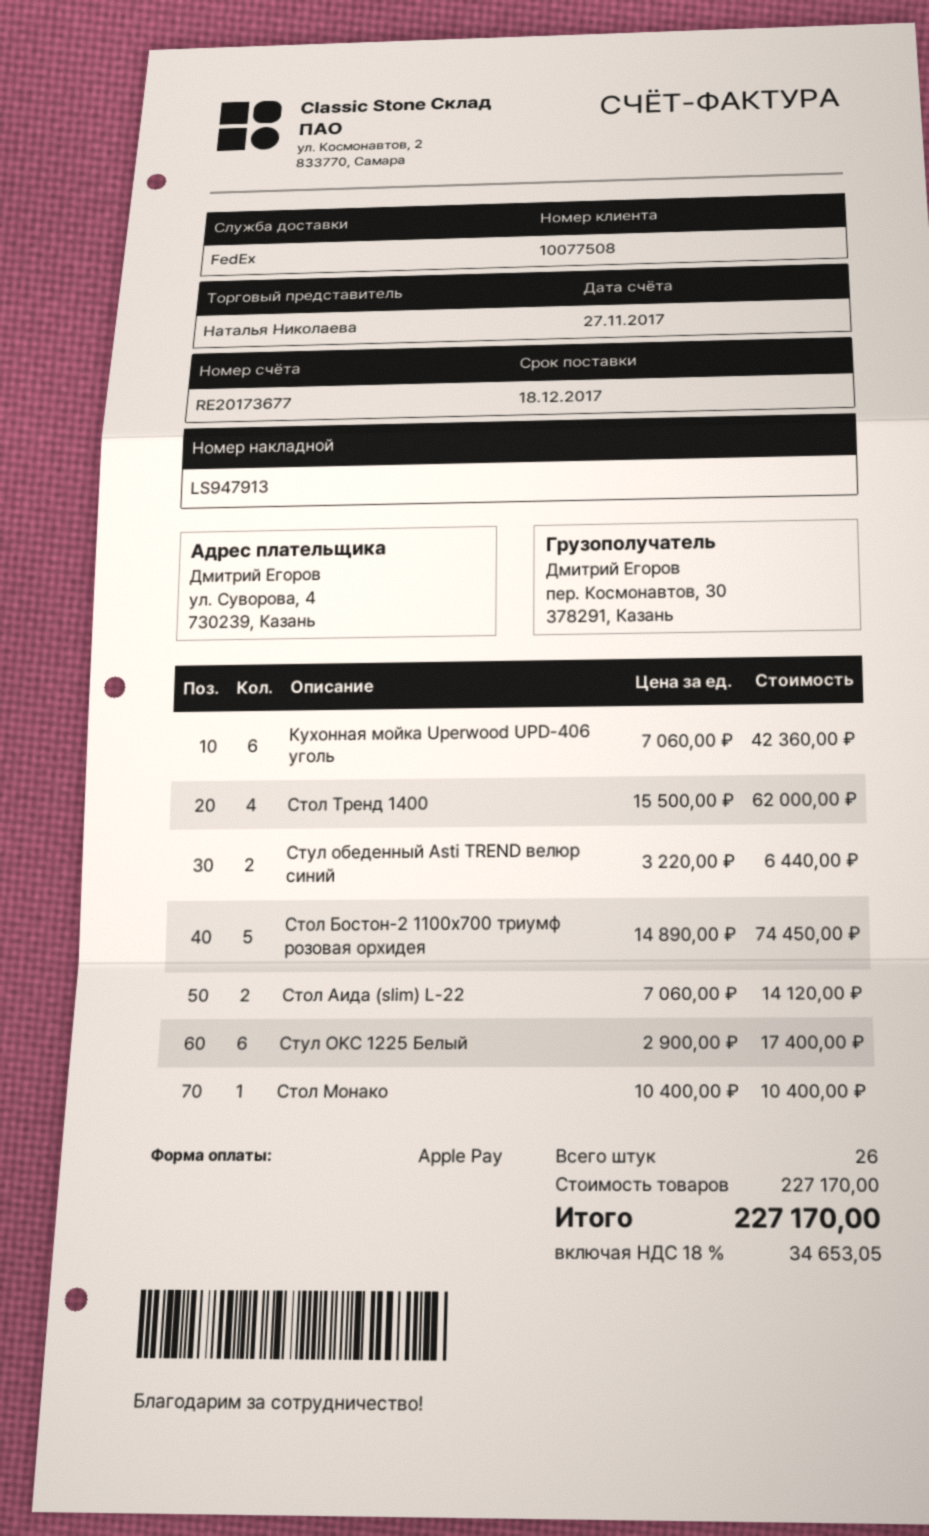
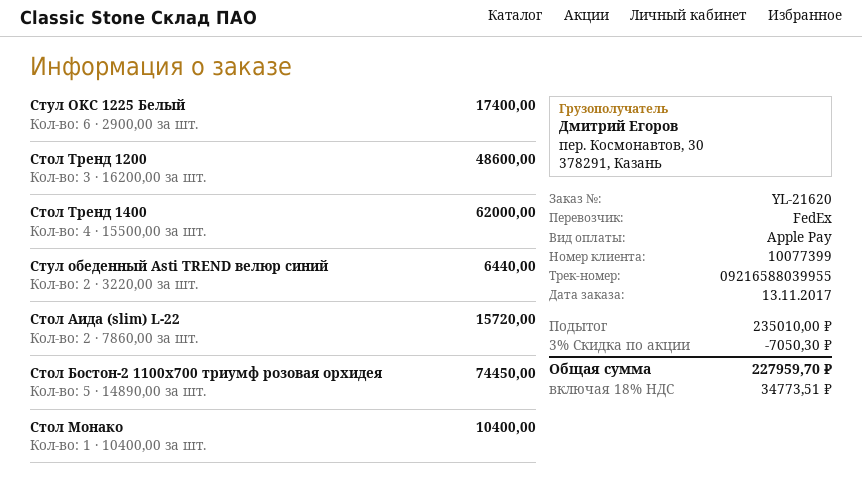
customer number: 10077508 -> 10077399
Кухонная мойка Uperwood UPD-406 уголь: 6 x 7060.00 = 42360.00 -> none
Стол Аида (slim) L-22: 2 x 7060.00 = 14120.00 -> 2 x 7860.00 = 15720.00
Стол Тренд 1200: none -> 3 x 16200.00 = 48600.00
subtotal: 227170.00 -> 235010.00
discount: none -> 3% = 7050.30
tax: 18% = 34653.05 -> 18% = 34773.51
total: 227170.00 -> 227959.70

